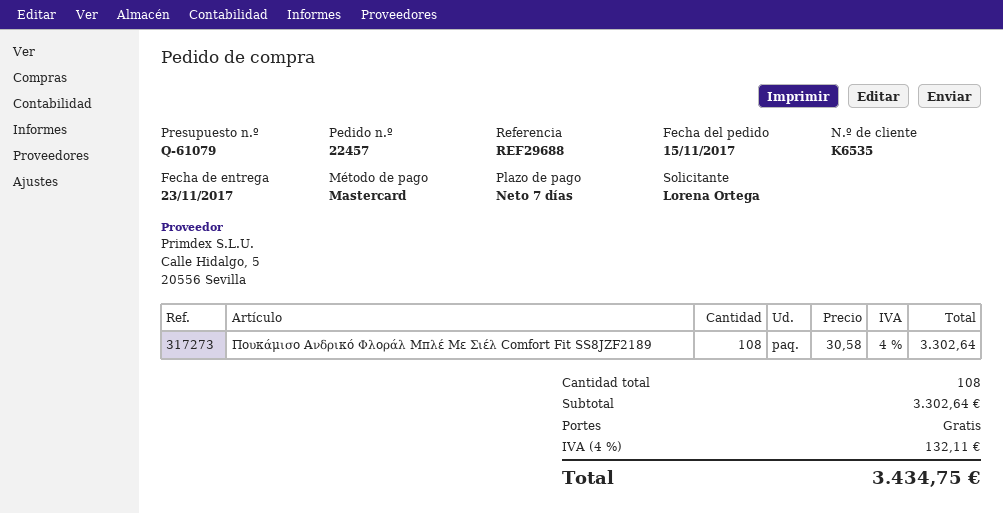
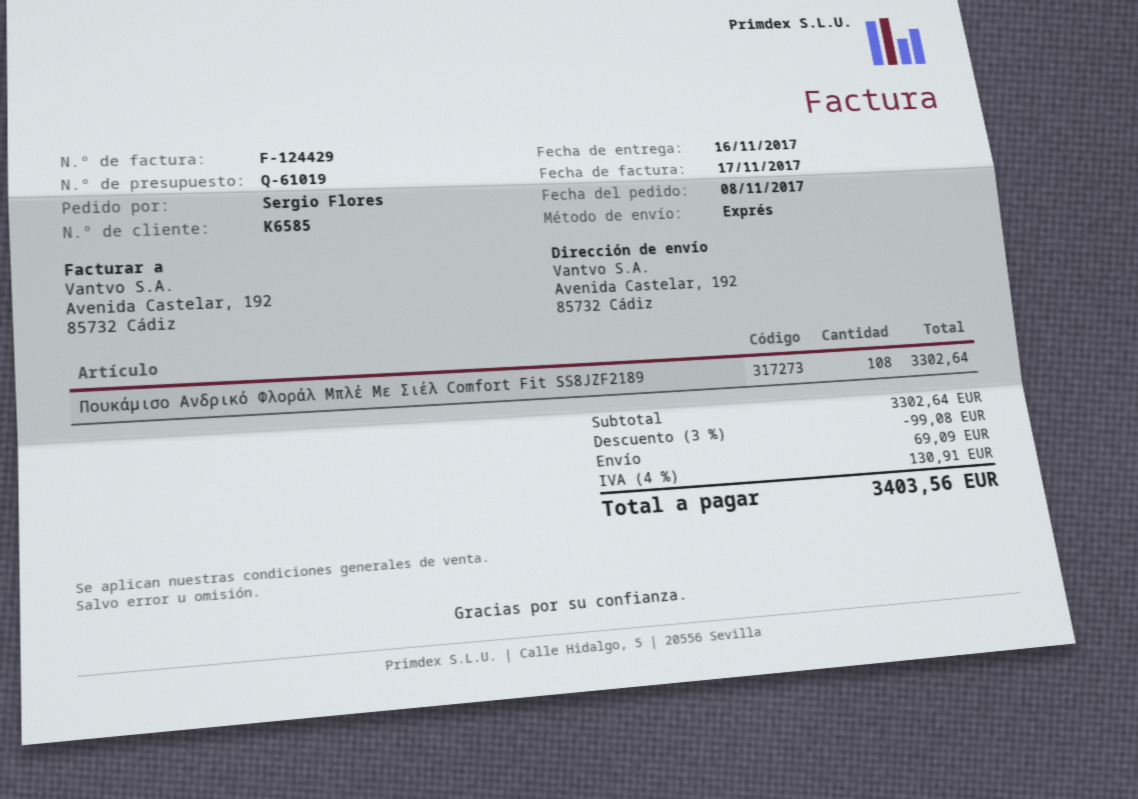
quote number: Q-61079 -> Q-61019
order date: 2017-11-15 -> 2017-11-08
delivery date: 2017-11-23 -> 2017-11-16
customer number: K6535 -> K6585
ordered by: Lorena Ortega -> Sergio Flores
discount: none -> 3% = 99.08
shipping: 0.00 -> 69.09
tax: 4% = 132.11 -> 4% = 130.91
total: 3434.75 -> 3403.56

